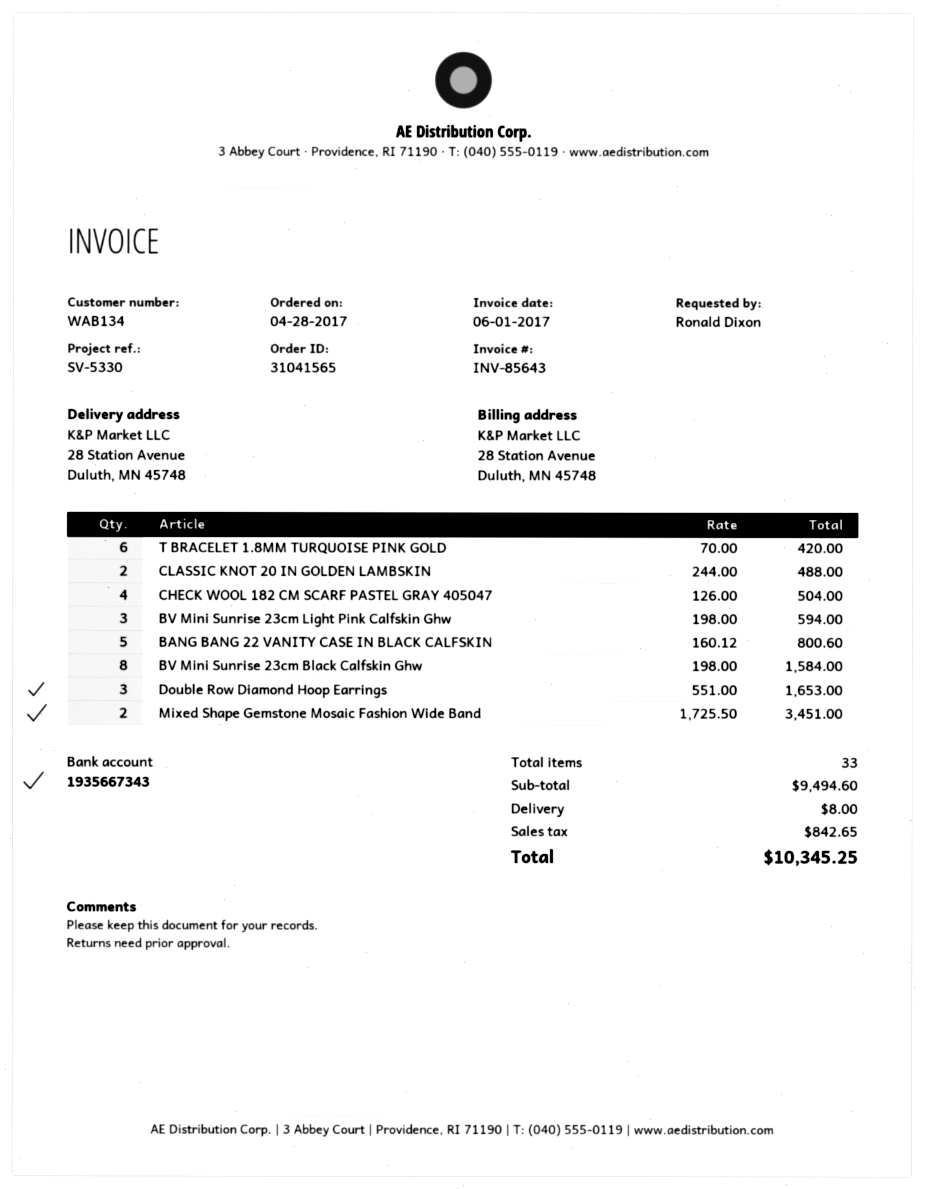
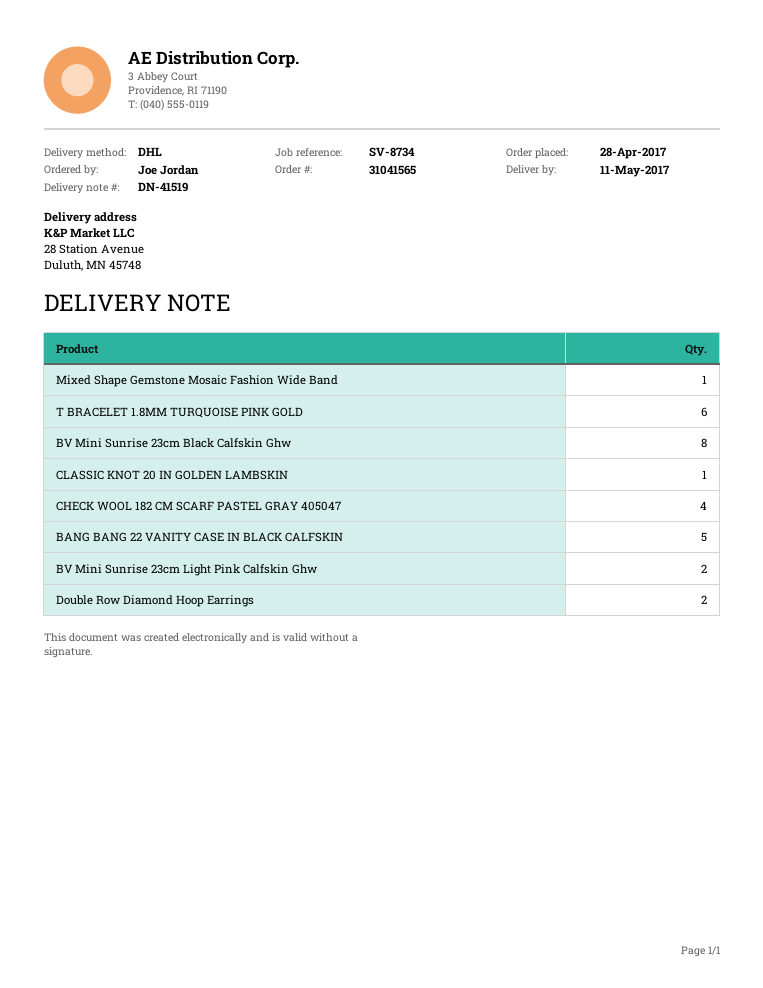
reference: SV-5330 -> SV-8734
ordered by: Ronald Dixon -> Joe Jordan
CLASSIC KNOT 20 IN GOLDEN LAMBSKIN: 2 -> 1
BV Mini Sunrise 23cm Light Pink Calfskin Ghw: 3 -> 2
Double Row Diamond Hoop Earrings: 3 -> 2
Mixed Shape Gemstone Mosaic Fashion Wide Band: 2 -> 1

